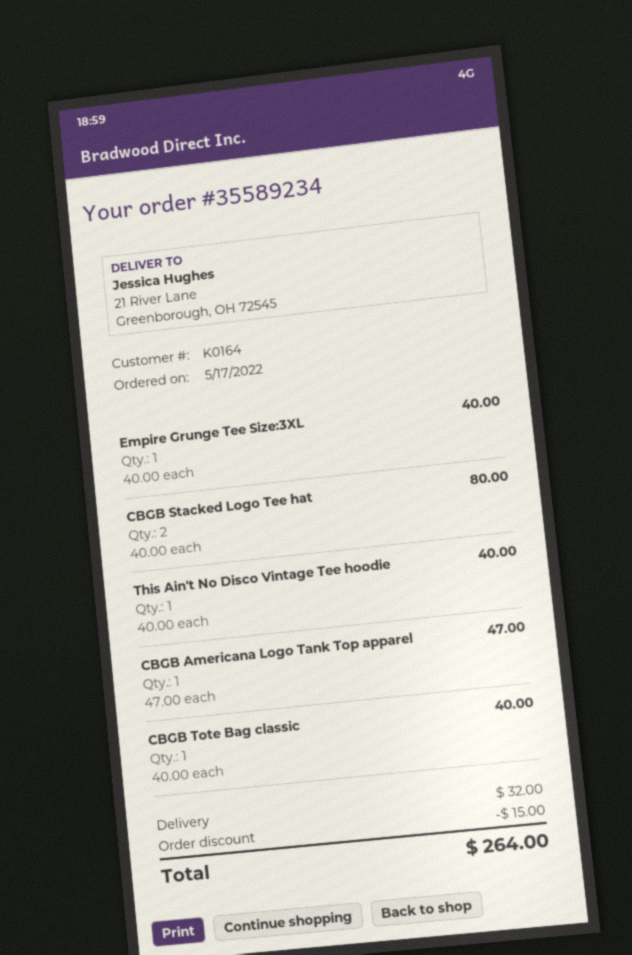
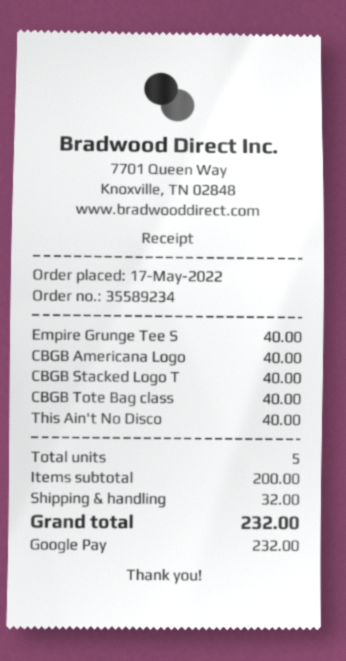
CBGB Stacked Logo Tee hat: 2 for 80.00 -> 1 for 40.00
CBGB Americana Logo Tank Top apparel: 1 for 47.00 -> 1 for 40.00
discount: 15.00 -> none
total: 264.00 -> 232.00

